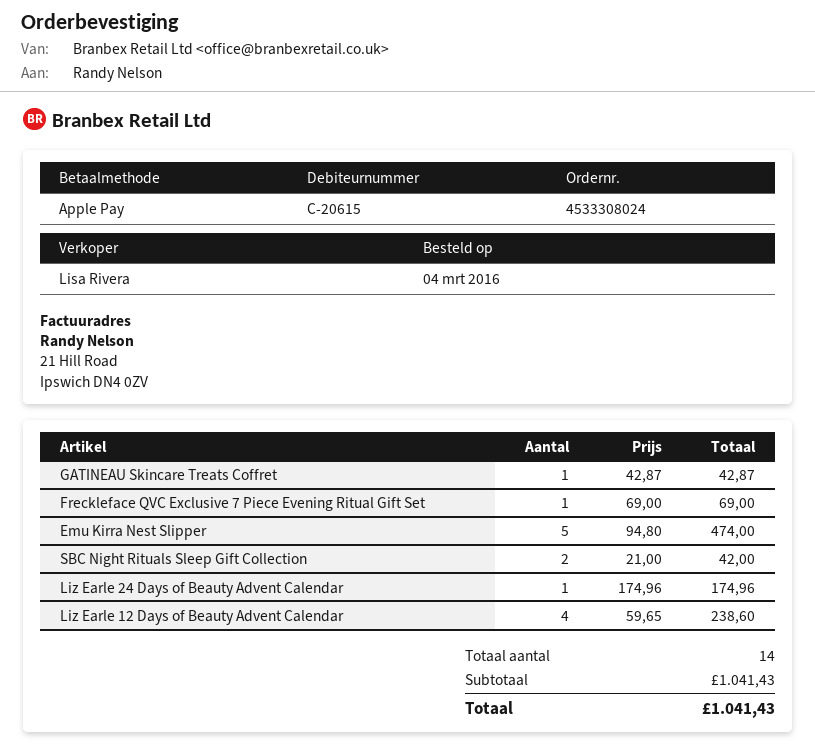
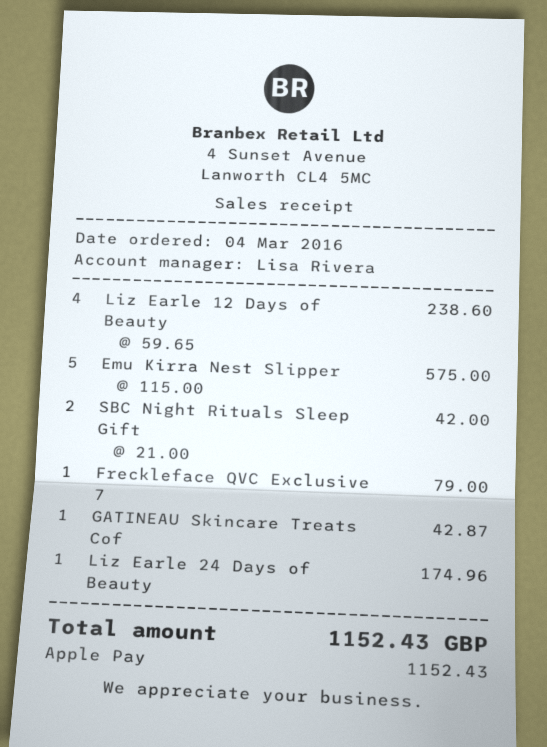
Freckleface QVC Exclusive 7 Piece Evening Ritual Gift Set: 1 x 69.00 = 69.00 -> 1 x 79.00 = 79.00
Emu Kirra Nest Slipper: 5 x 94.80 = 474.00 -> 5 x 115.00 = 575.00
total: 1041.43 -> 1152.43

